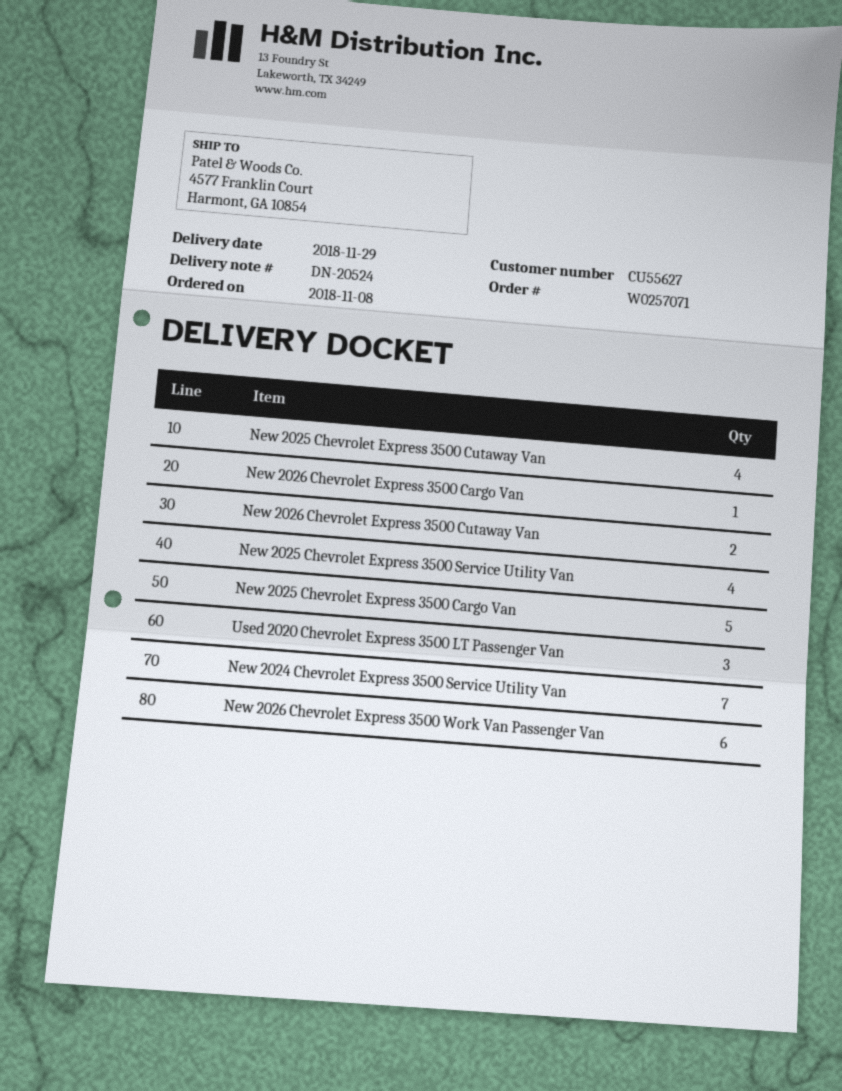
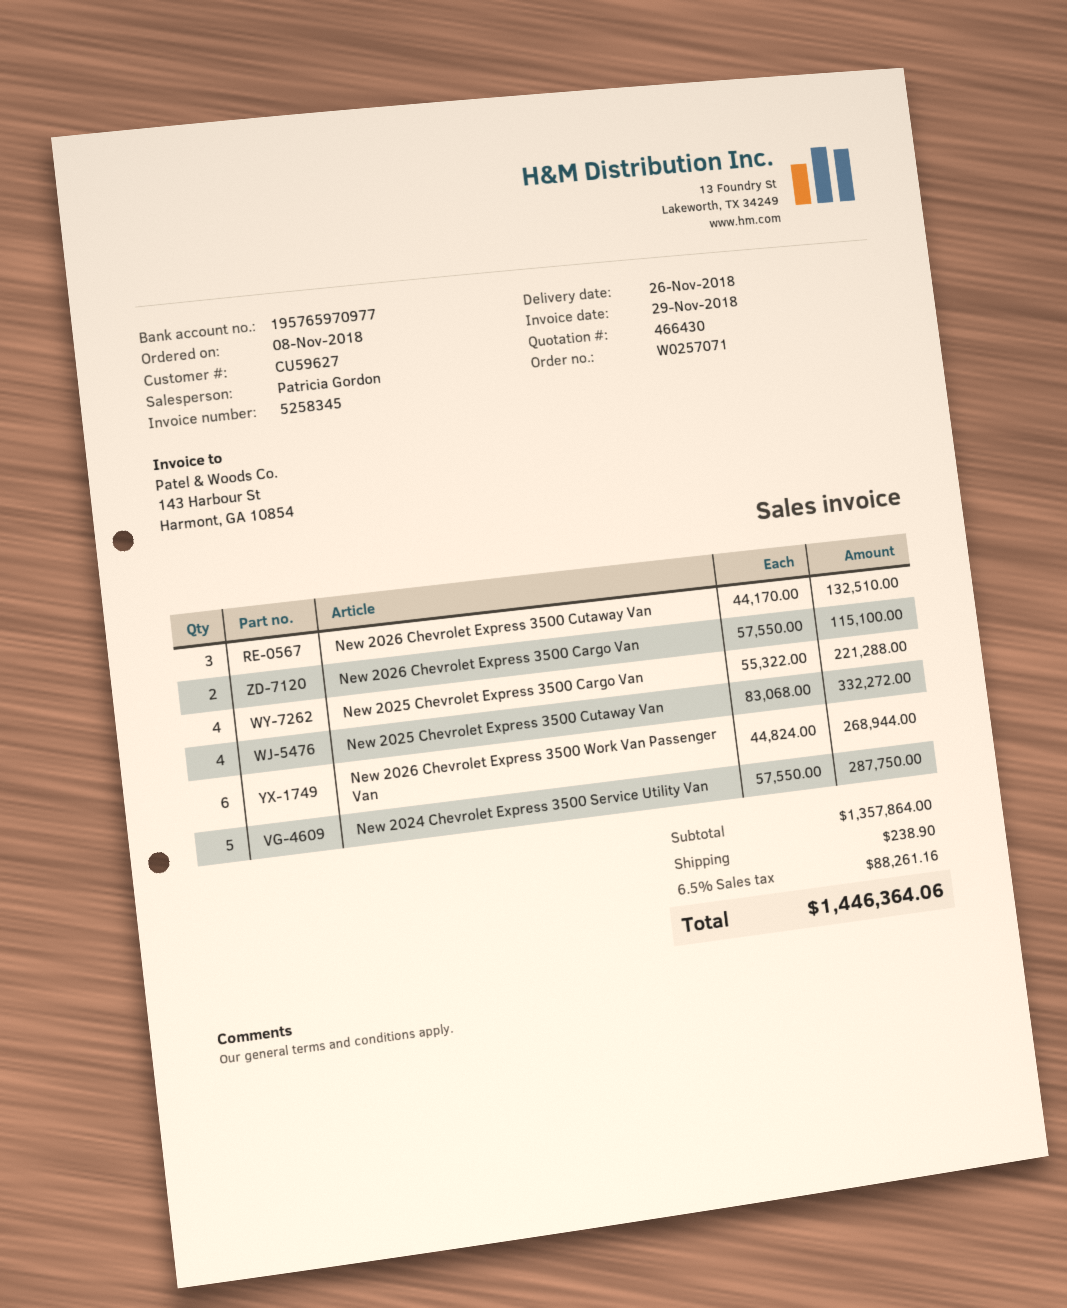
delivery date: 2018-11-29 -> 2018-11-26
customer number: CU55627 -> CU59627
New 2026 Chevrolet Express 3500 Cargo Van: 1 -> 2
New 2026 Chevrolet Express 3500 Cutaway Van: 2 -> 3
New 2025 Chevrolet Express 3500 Service Utility Van: 4 -> none
New 2025 Chevrolet Express 3500 Cargo Van: 5 -> 4
Used 2020 Chevrolet Express 3500 LT Passenger Van: 3 -> none
New 2024 Chevrolet Express 3500 Service Utility Van: 7 -> 5

